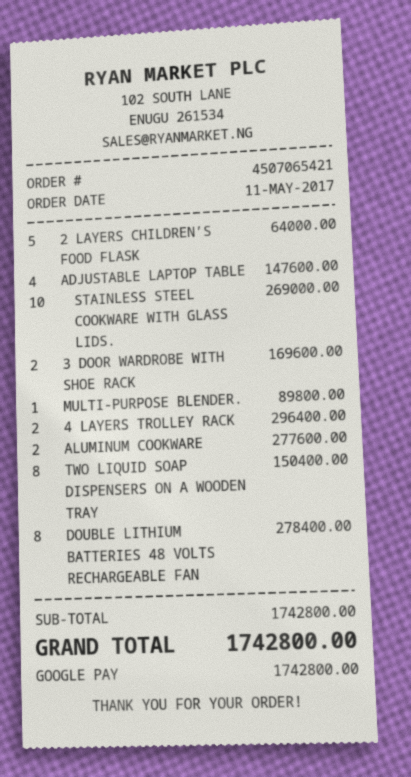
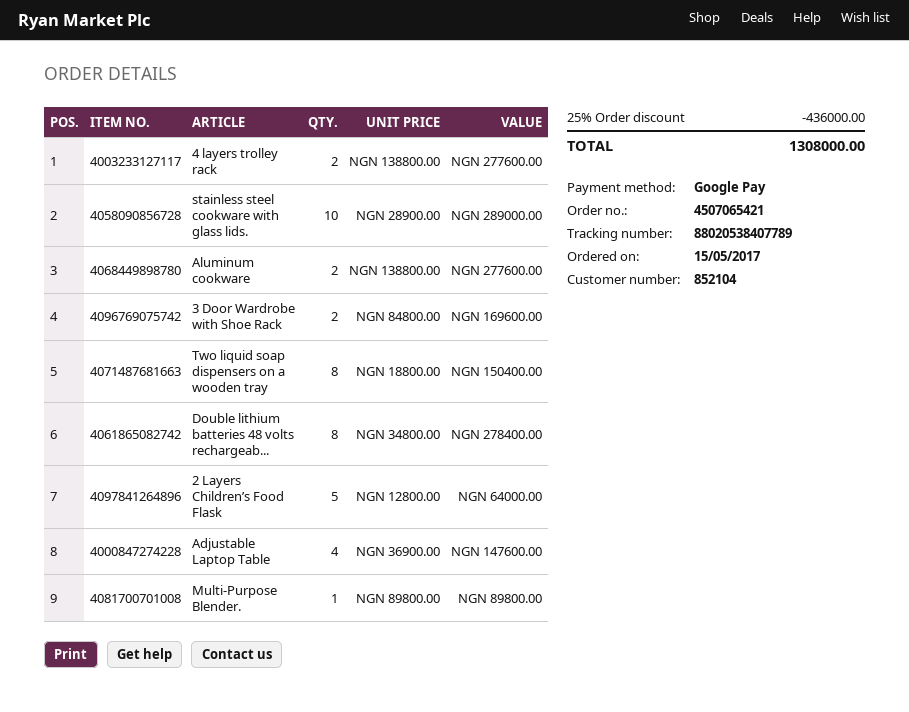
order date: 2017-05-11 -> 2017-05-15
STAINLESS STEEL COOKWARE WITH GLASS LIDS.: 10 for 269000.00 -> 10 for 289000.00
4 LAYERS TROLLEY RACK: 2 for 296400.00 -> 2 for 277600.00
discount: none -> 25% = 436000.00
total: 1742800.00 -> 1308000.00

